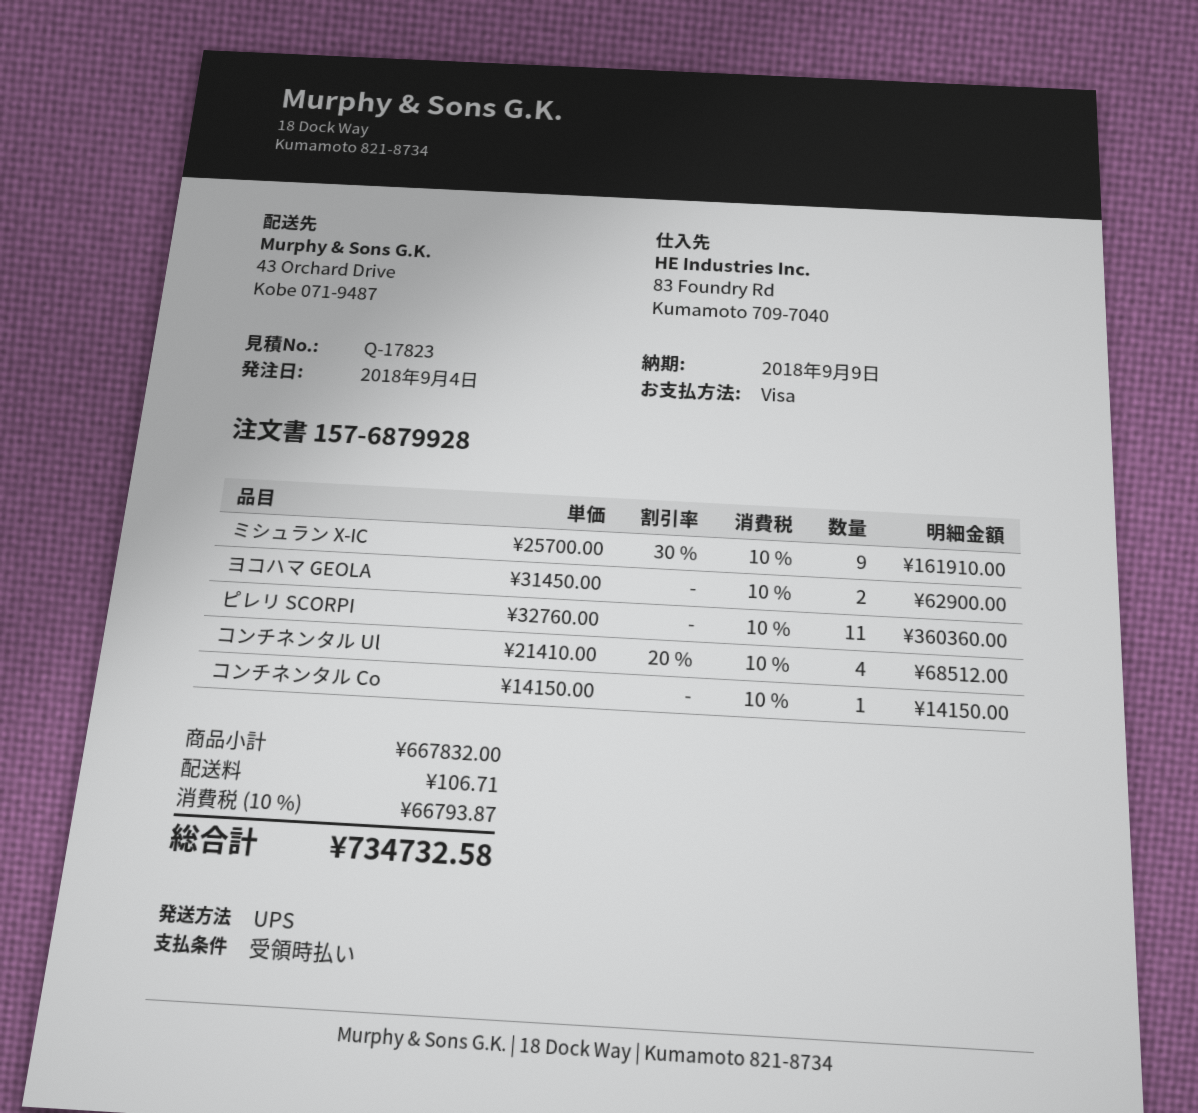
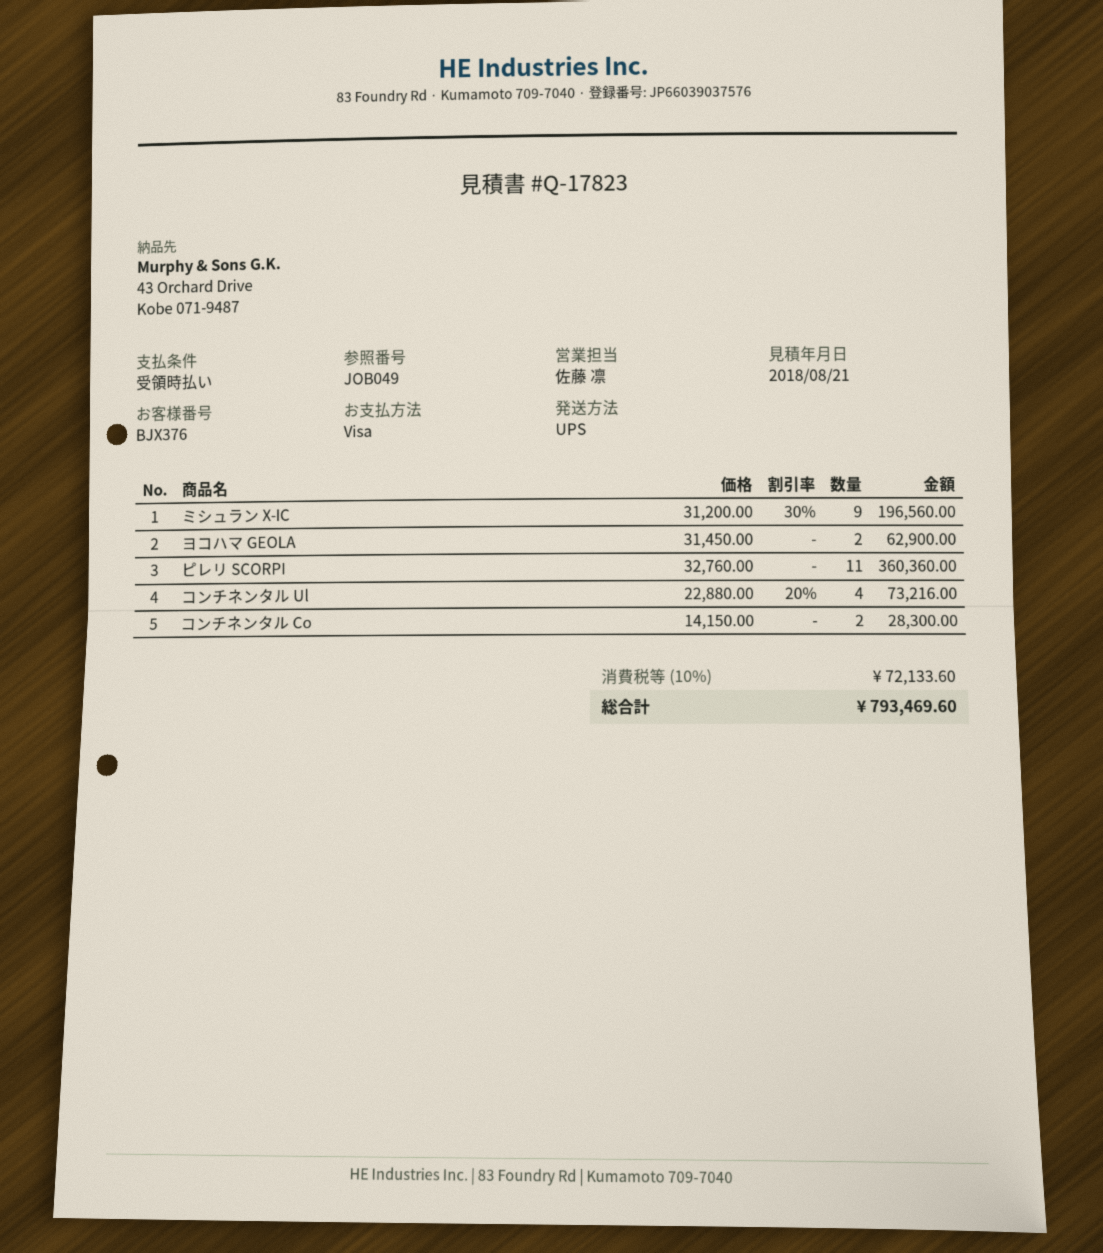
ミシュラン X-IC: 9 x 25700.00 - 30% = 161910.00 -> 9 x 31200.00 - 30% = 196560.00
コンチネンタル Ul: 4 x 21410.00 - 20% = 68512.00 -> 4 x 22880.00 - 20% = 73216.00
コンチネンタル Co: 1 x 14150.00 = 14150.00 -> 2 x 14150.00 = 28300.00
shipping: 106.71 -> none
tax: 10% = 66793.87 -> 10% = 72133.60
total: 734732.58 -> 793469.60

